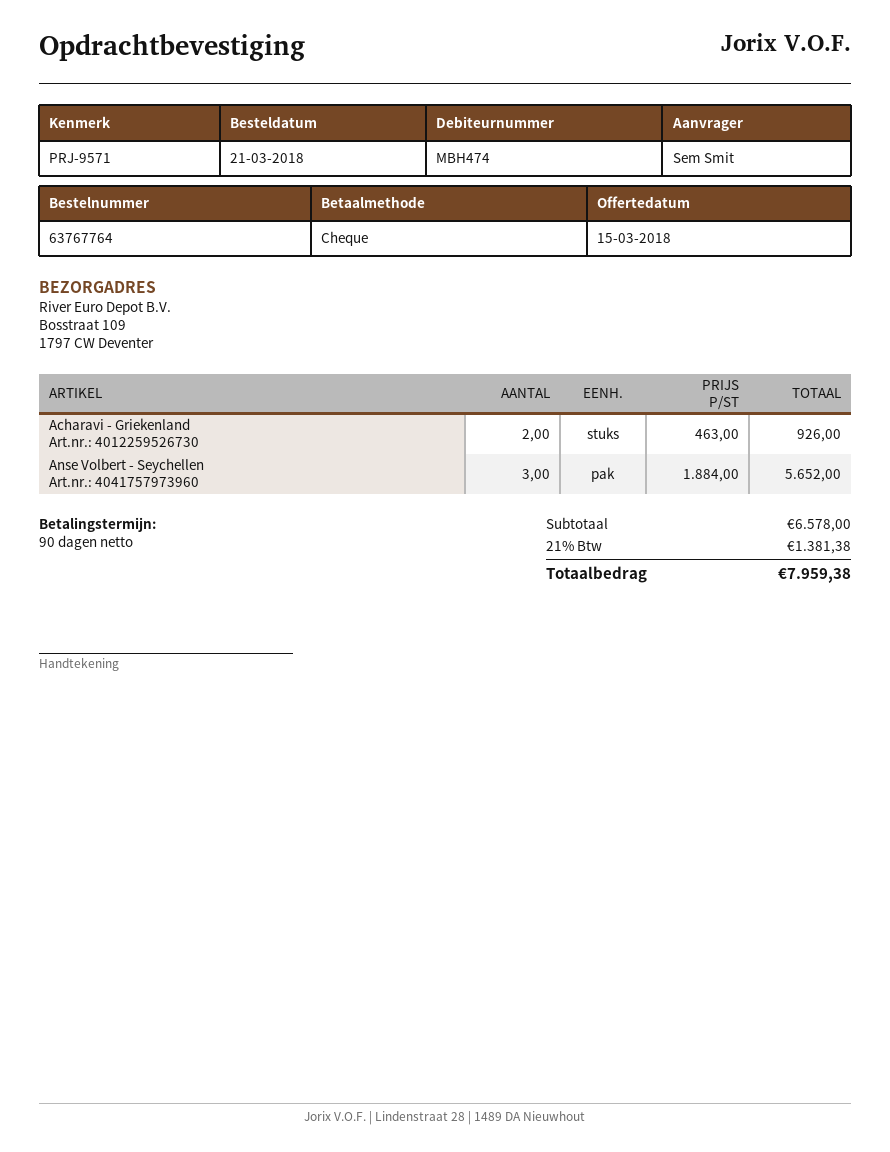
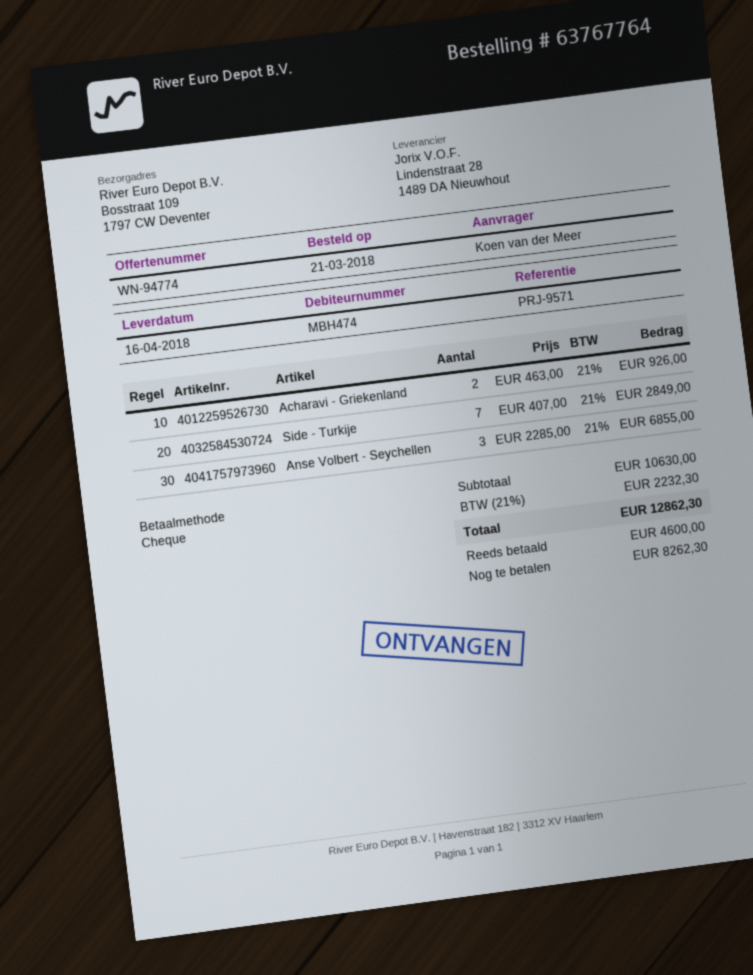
ordered by: Sem Smit -> Koen van der Meer
Anse Volbert - Seychellen: 3 x 1884.00 = 5652.00 -> 3 x 2285.00 = 6855.00
Side - Turkije: none -> 7 x 407.00 = 2849.00
subtotal: 6578.00 -> 10630.00
tax: 21% = 1381.38 -> 21% = 2232.30
total: 7959.38 -> 12862.30

